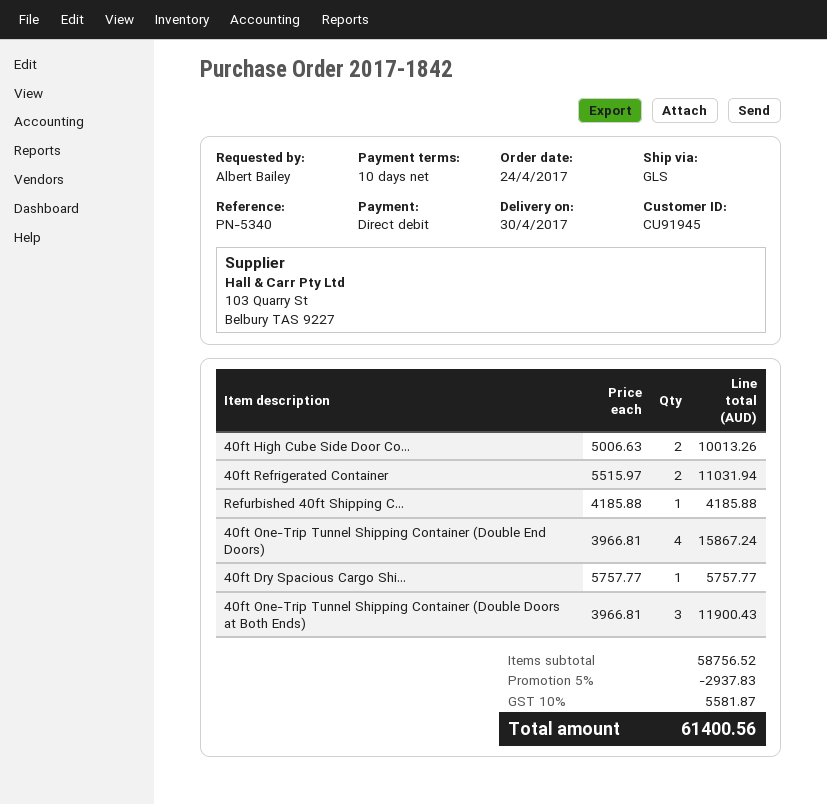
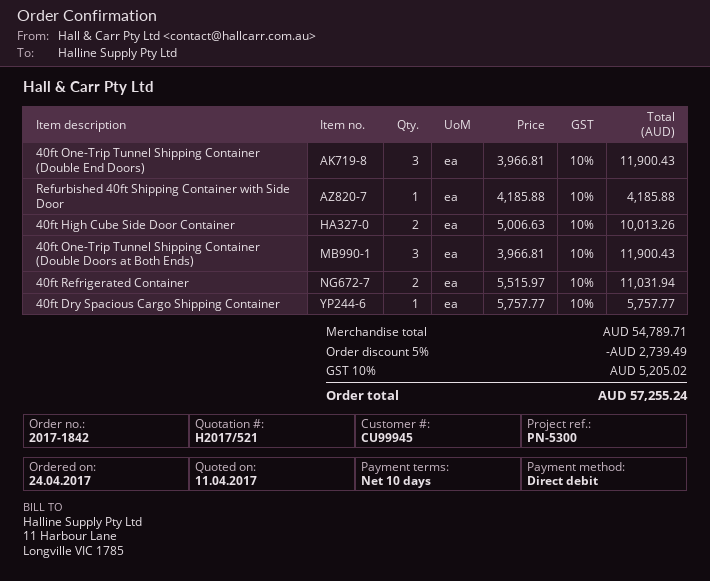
customer number: CU91945 -> CU99945
reference: PN-5340 -> PN-5300
40ft One-Trip Tunnel Shipping Container (Double End Doors): 4 x 3966.81 = 15867.24 -> 3 x 3966.81 = 11900.43
subtotal: 58756.52 -> 54789.71
discount: 5% = 2937.83 -> 5% = 2739.49
tax: 10% = 5581.87 -> 10% = 5205.02
total: 61400.56 -> 57255.24

